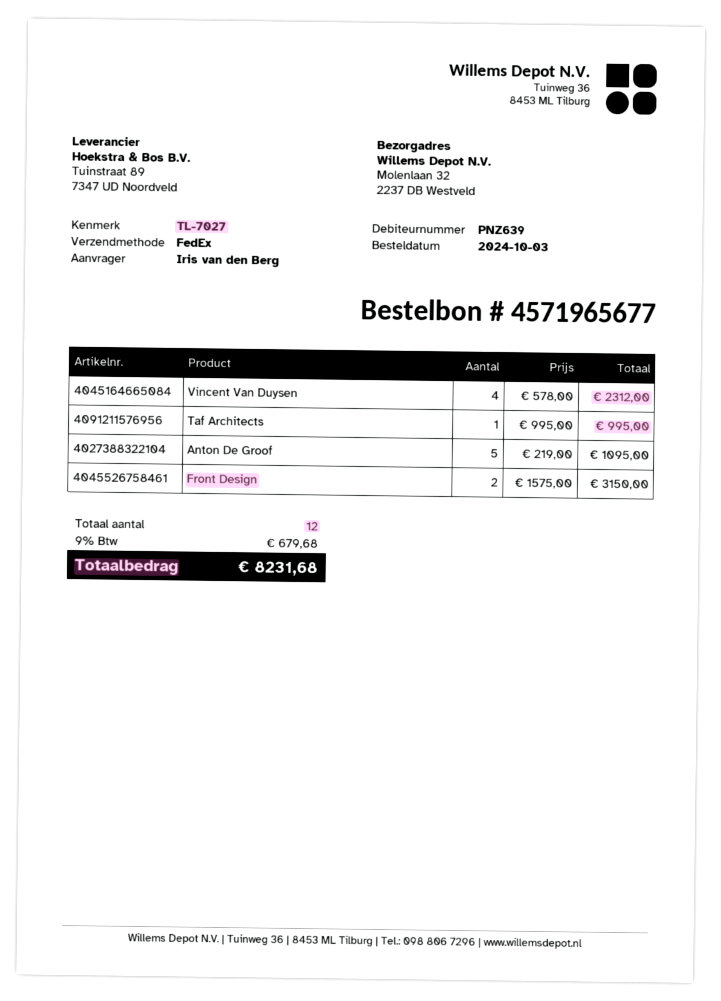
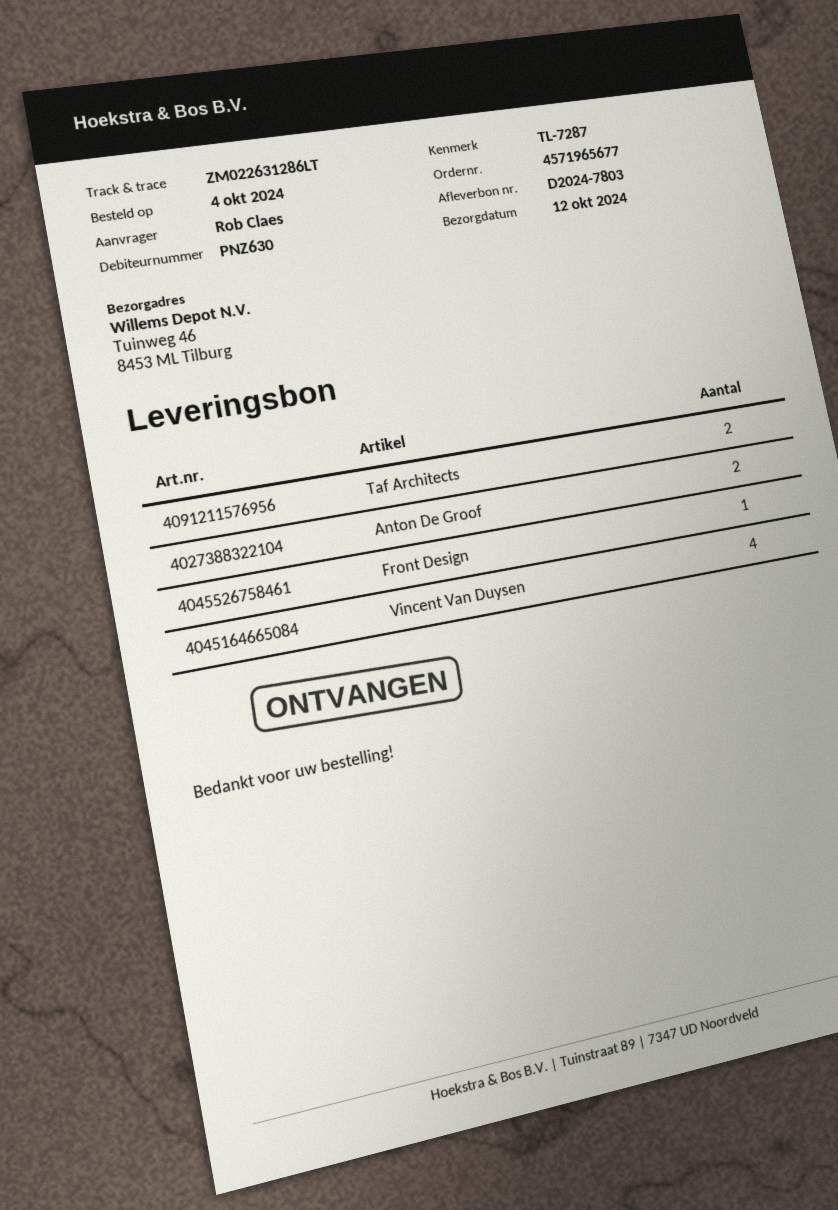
order date: 2024-10-03 -> 2024-10-04
customer number: PNZ639 -> PNZ630
reference: TL-7027 -> TL-7287
ordered by: Iris van den Berg -> Rob Claes
ship to: Molenlaan 32, 2237 DB Westveld -> Tuinweg 46, 8453 ML Tilburg
Taf Architects: 1 -> 2
Anton De Groof: 5 -> 2
Front Design: 2 -> 1

